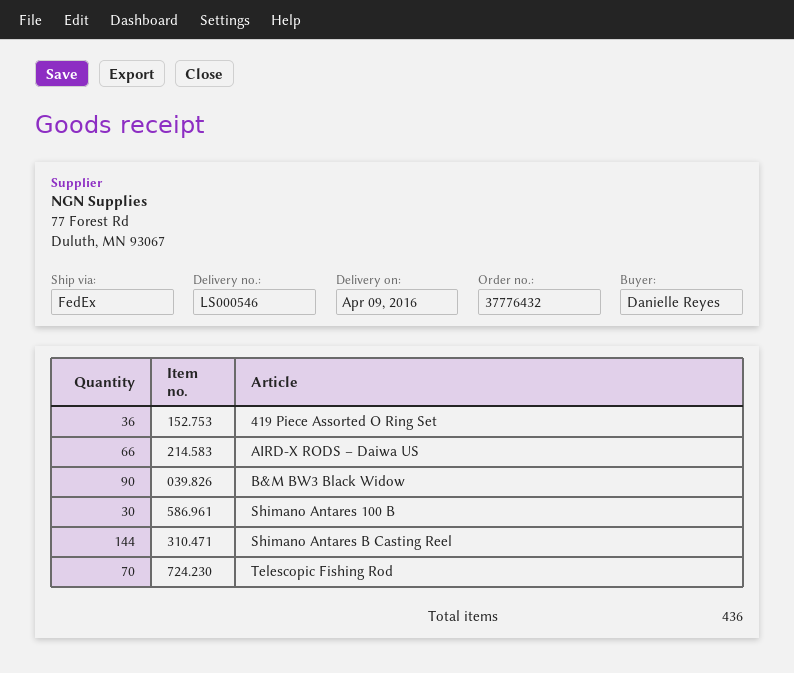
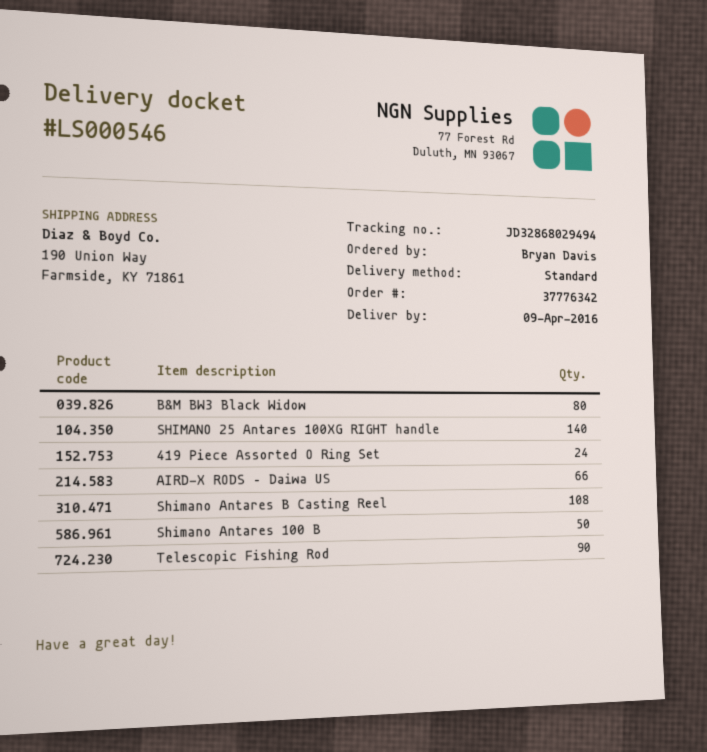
order number: 37776432 -> 37776342
ordered by: Danielle Reyes -> Bryan Davis
shipping method: FedEx -> standard
419 Piece Assorted O Ring Set: 36 -> 24
B&M BW3 Black Widow: 90 -> 80
Shimano Antares 100 B: 30 -> 50
Shimano Antares B Casting Reel: 144 -> 108
Telescopic Fishing Rod: 70 -> 90
SHIMANO 25 Antares 100XG RIGHT handle: none -> 140

